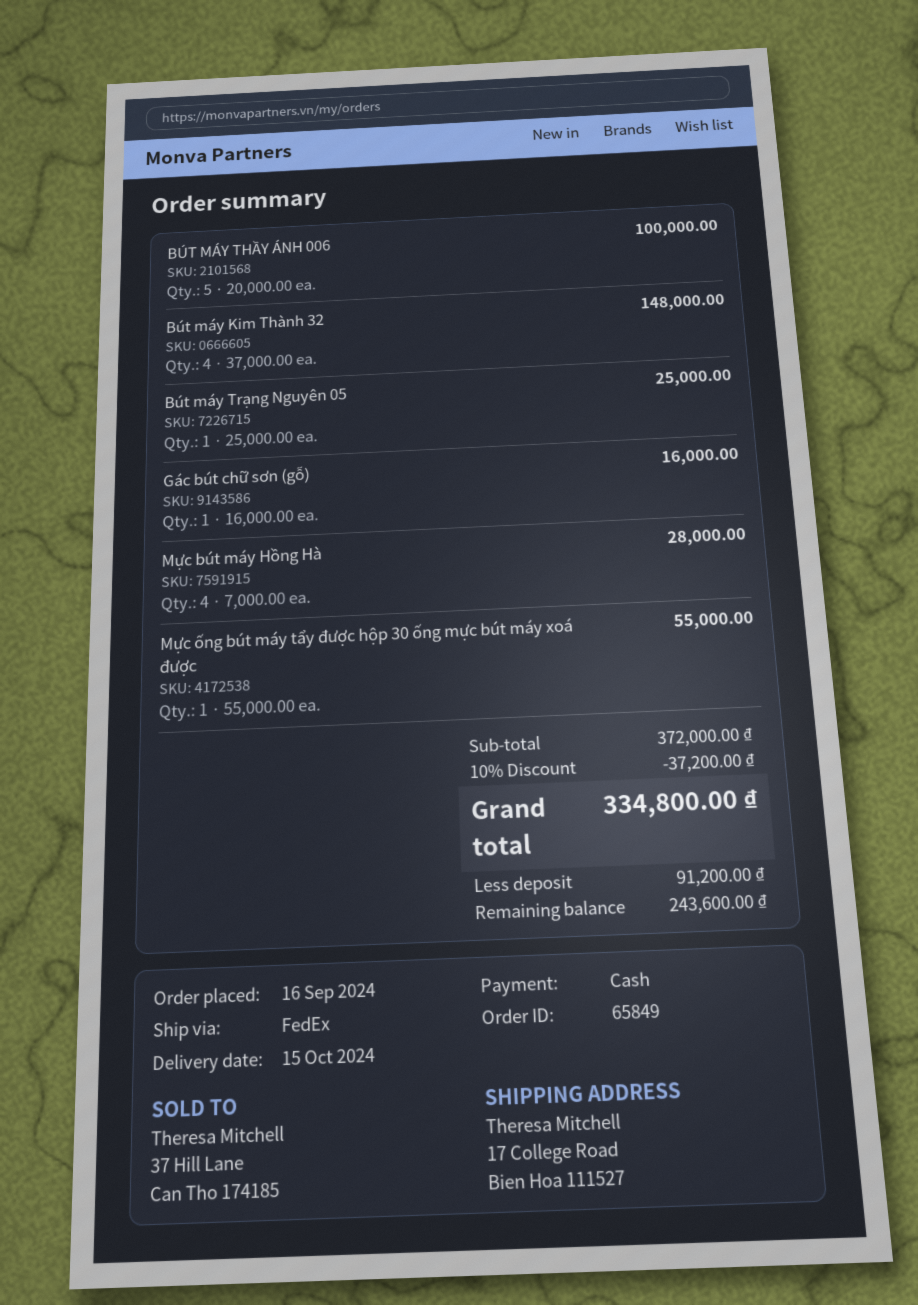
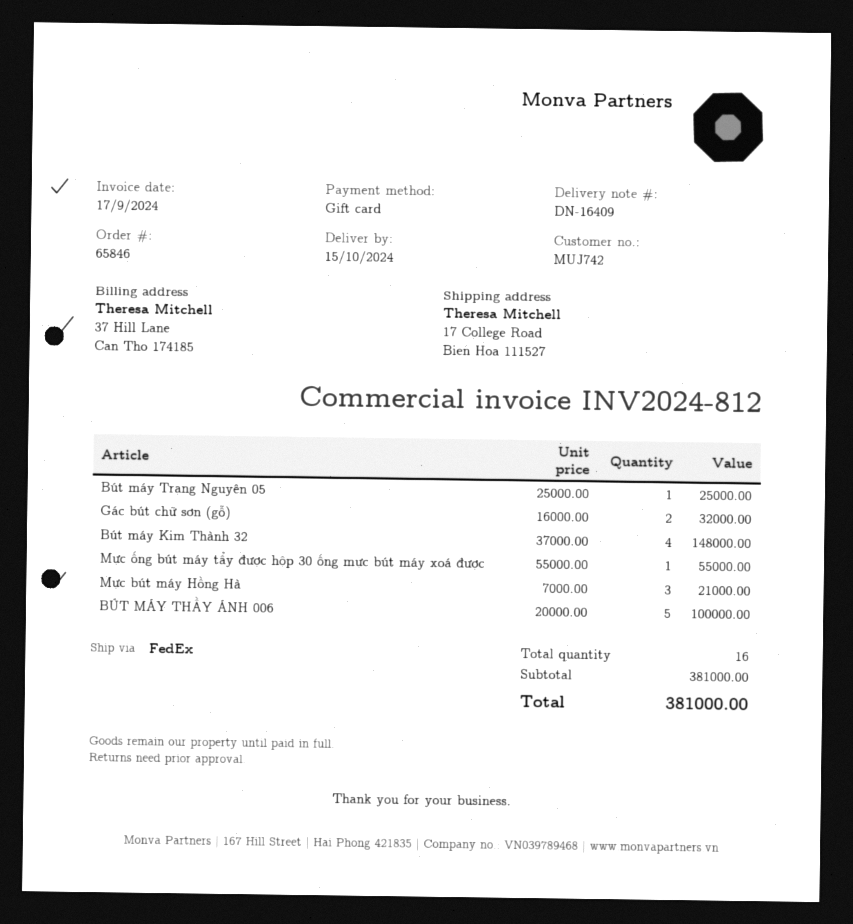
order number: 65849 -> 65846
payment method: cash -> gift card
Gác bút chữ sơn (gỗ): 1 x 16000.00 = 16000.00 -> 2 x 16000.00 = 32000.00
Mực bút máy Hồng Hà: 4 x 7000.00 = 28000.00 -> 3 x 7000.00 = 21000.00
subtotal: 372000.00 -> 381000.00
discount: 10% = 37200.00 -> none
total: 334800.00 -> 381000.00

